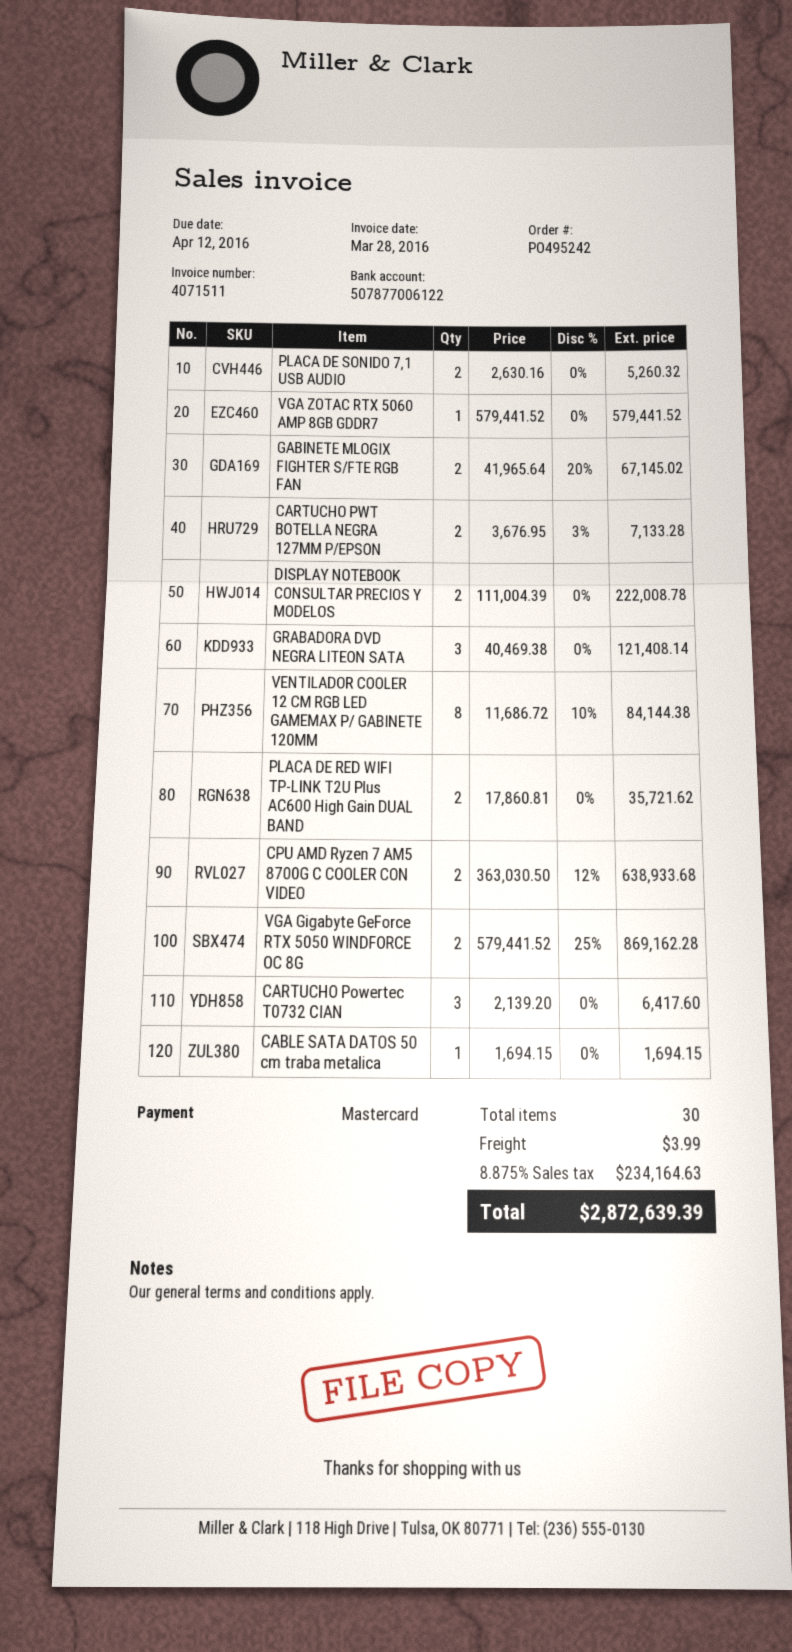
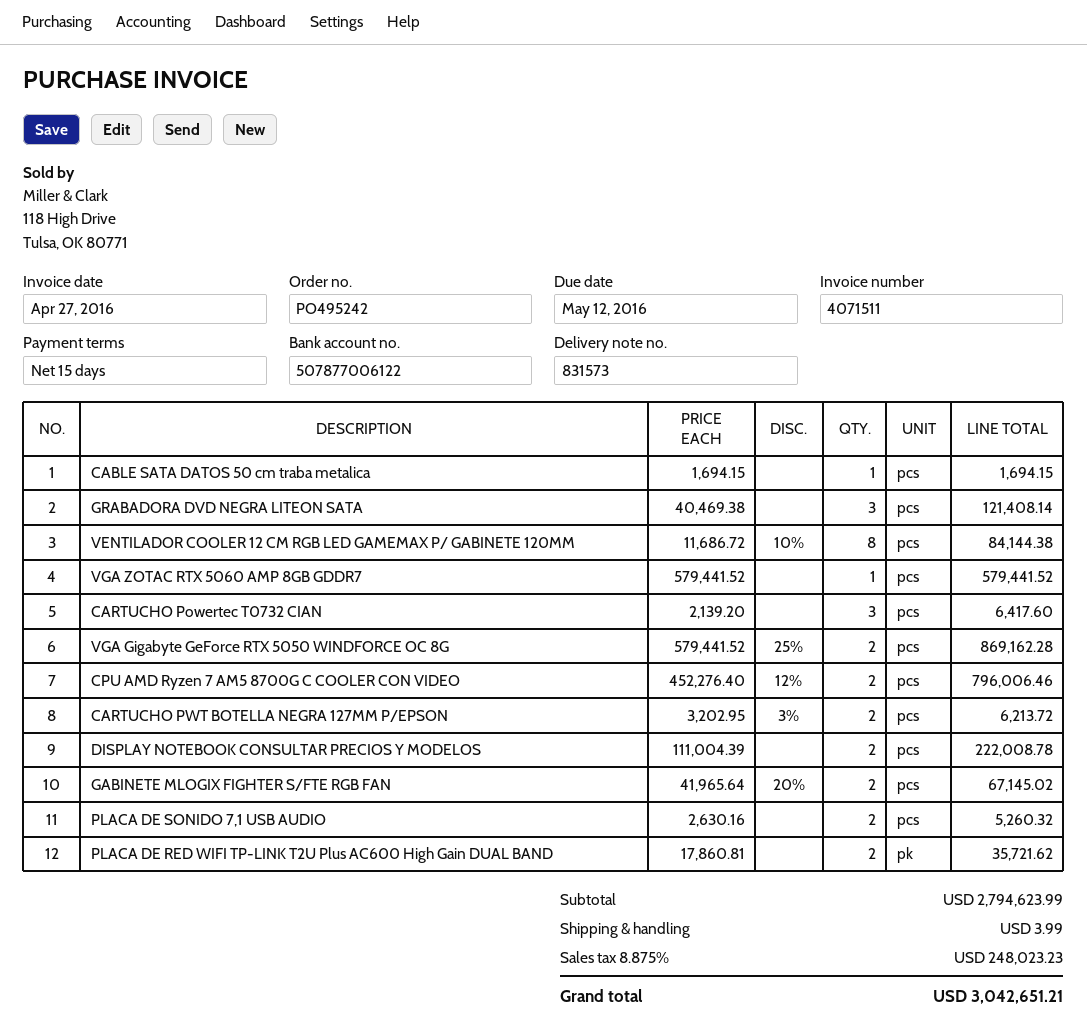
invoice date: 2016-03-28 -> 2016-04-27
due date: 2016-04-12 -> 2016-05-12
CARTUCHO PWT BOTELLA NEGRA 127MM P/EPSON: 2 x 3676.95 - 3% = 7133.28 -> 2 x 3202.95 - 3% = 6213.72
CPU AMD Ryzen 7 AM5 8700G C COOLER CON VIDEO: 2 x 363030.50 - 12% = 638933.68 -> 2 x 452276.40 - 12% = 796006.46
tax: 8.875% = 234164.63 -> 8.875% = 248023.23
total: 2872639.39 -> 3042651.21

